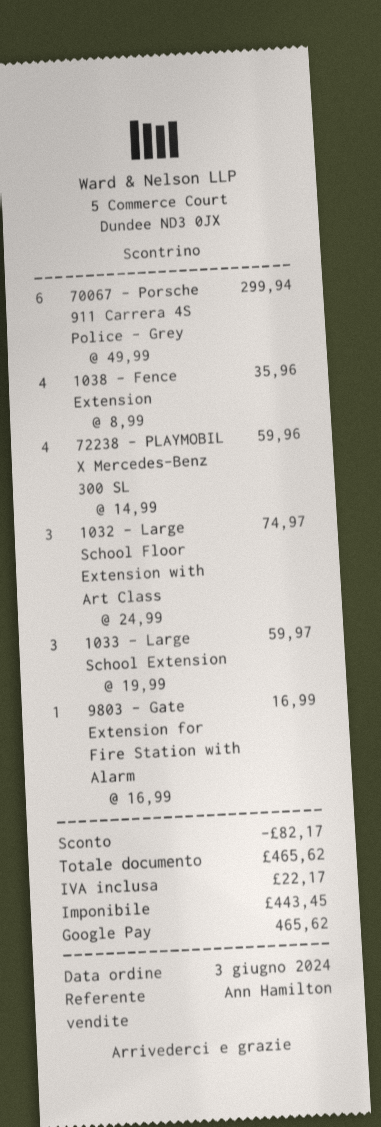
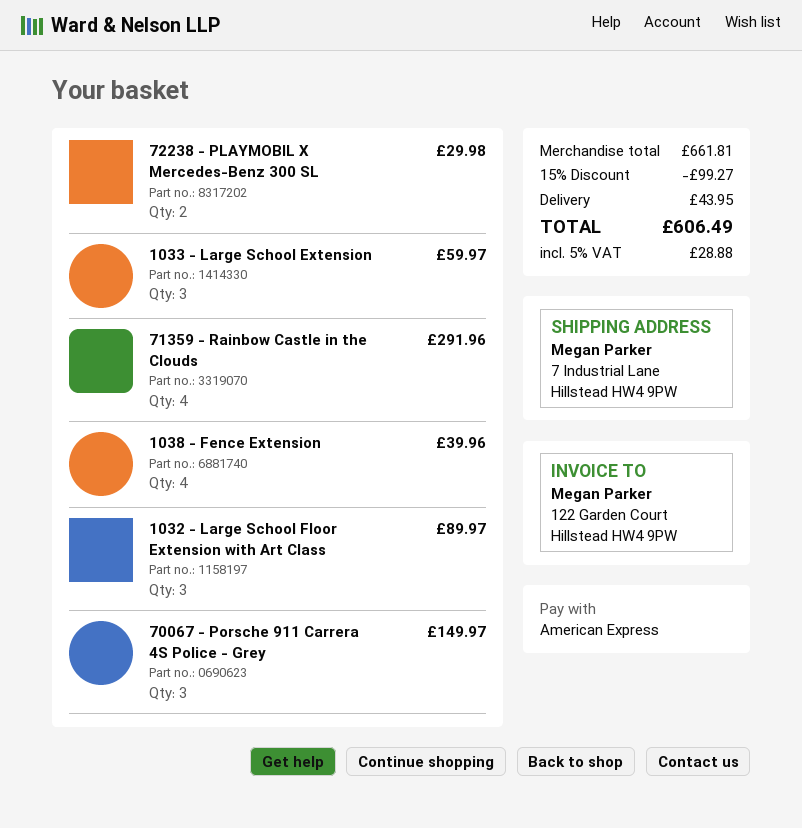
payment method: Google Pay -> American Express
70067 - Porsche 911 Carrera 4S Police - Grey: 6 for 299.94 -> 3 for 149.97
1038 - Fence Extension: 4 for 35.96 -> 4 for 39.96
72238 - PLAYMOBIL X Mercedes-Benz 300 SL: 4 for 59.96 -> 2 for 29.98
1032 - Large School Floor Extension with Art Class: 3 for 74.97 -> 3 for 89.97
9803 - Gate Extension for Fire Station with Alarm: 1 for 16.99 -> none
71359 - Rainbow Castle in the Clouds: none -> 4 for 291.96
discount: 82.17 -> 99.27
shipping: none -> 43.95
tax: 22.17 -> 28.88
total: 465.62 -> 606.49

